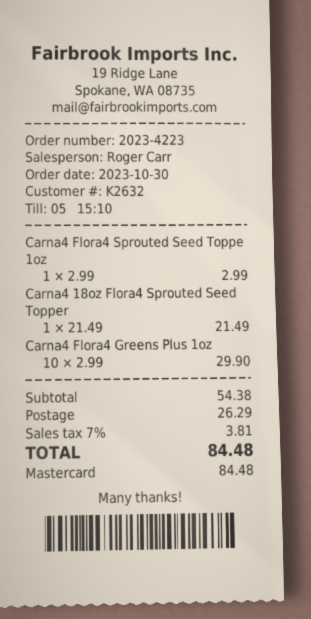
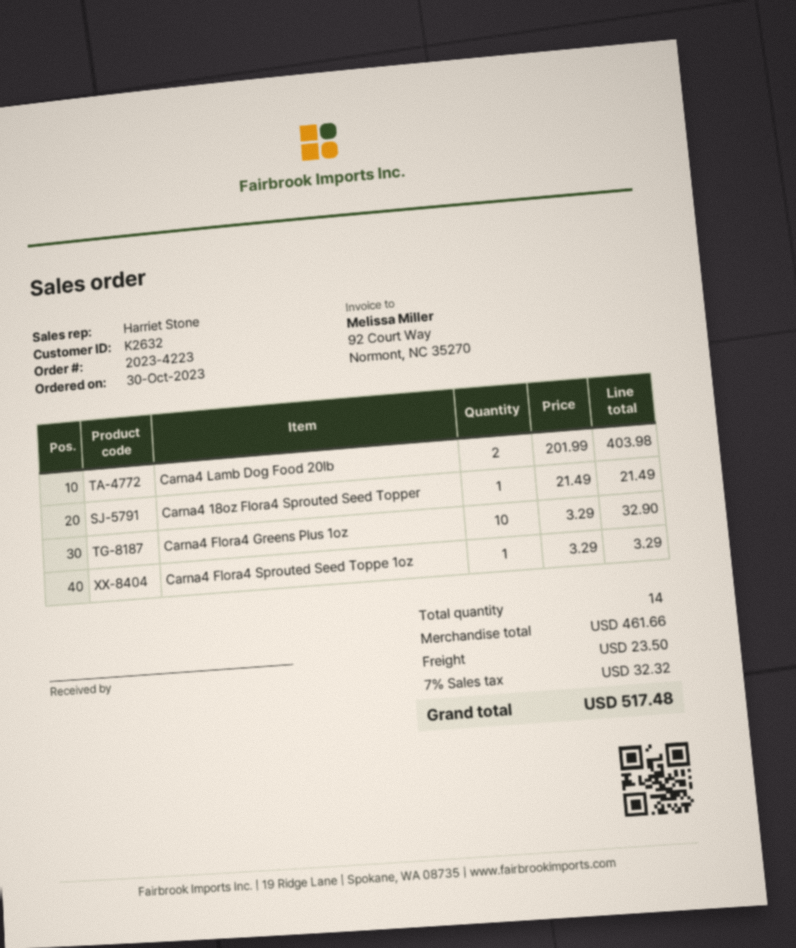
sales rep: Roger Carr -> Harriet Stone
Carna4 Flora4 Sprouted Seed Toppe 1oz: 1 x 2.99 = 2.99 -> 1 x 3.29 = 3.29
Carna4 Flora4 Greens Plus 1oz: 10 x 2.99 = 29.90 -> 10 x 3.29 = 32.90
Carna4 Lamb Dog Food 20lb: none -> 2 x 201.99 = 403.98
subtotal: 54.38 -> 461.66
shipping: 26.29 -> 23.50
tax: 7% = 3.81 -> 7% = 32.32
total: 84.48 -> 517.48

